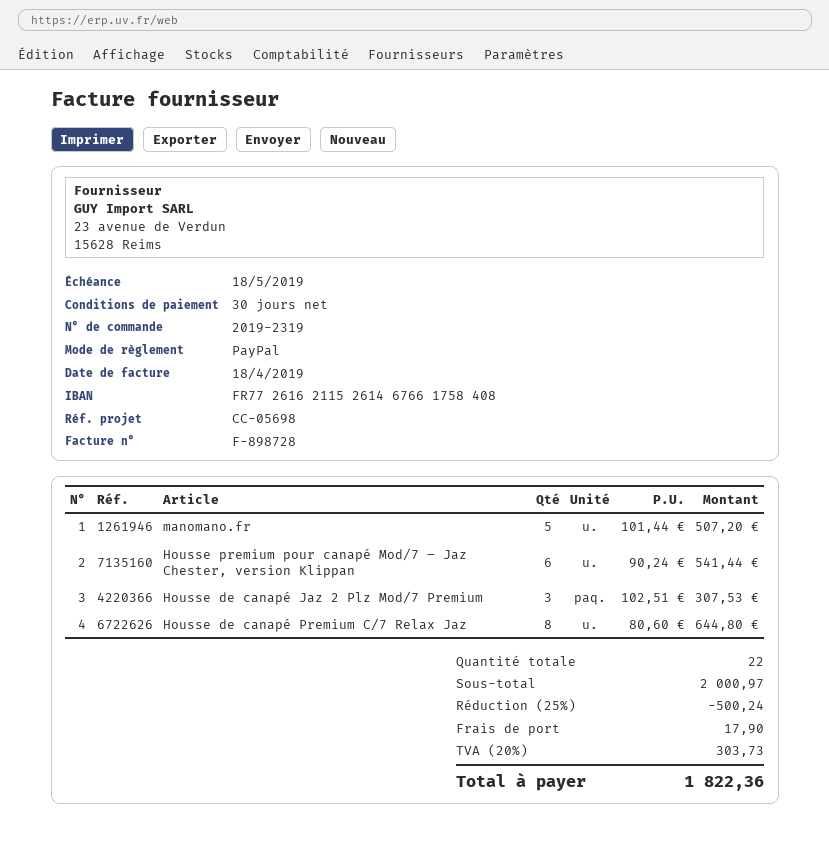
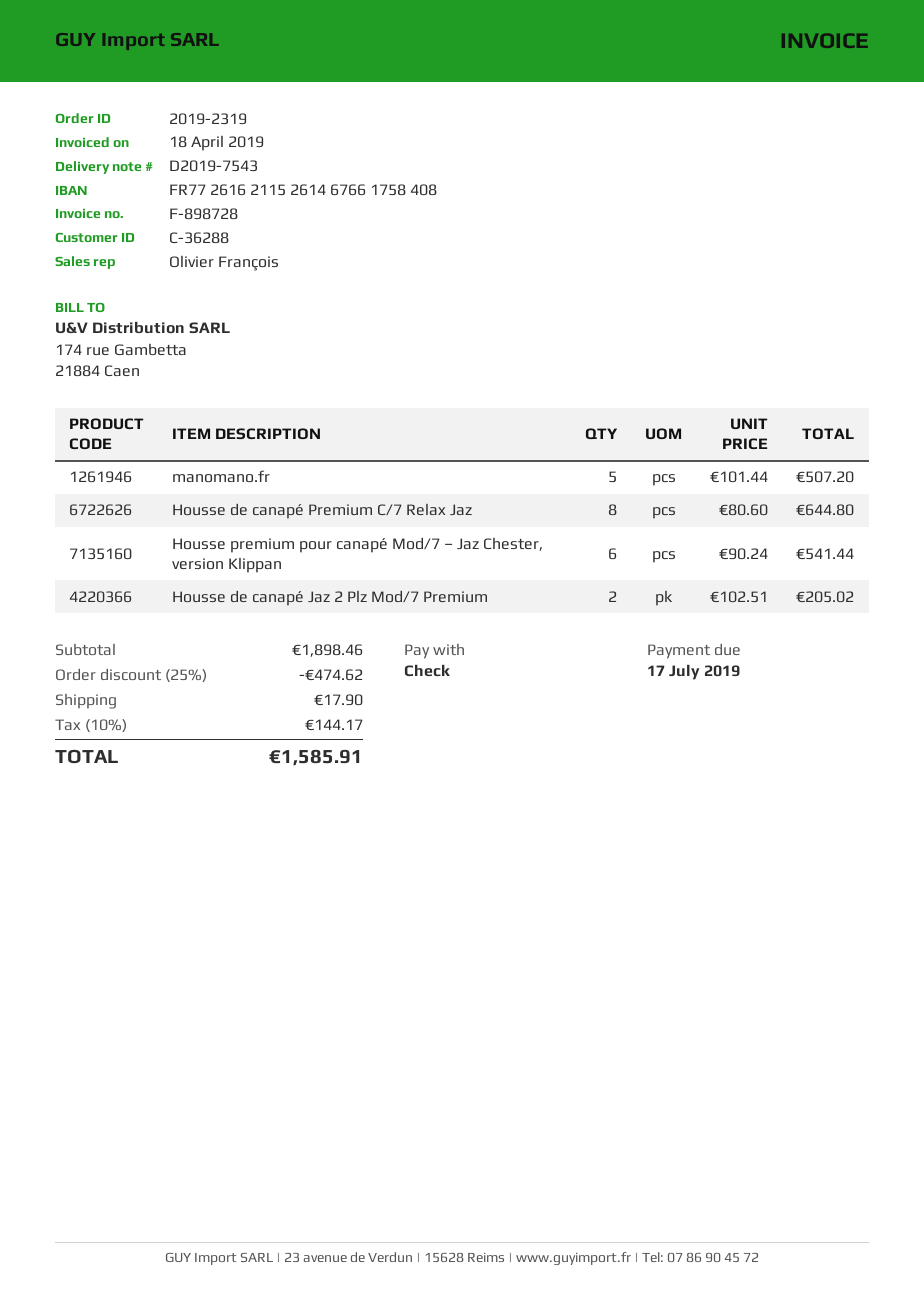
due date: 2019-05-18 -> 2019-07-17
payment method: PayPal -> cheque
Housse de canapé Jaz 2 Plz Mod/7 Premium: 3 x 102.51 = 307.53 -> 2 x 102.51 = 205.02
subtotal: 2000.97 -> 1898.46
discount: 25% = 500.24 -> 25% = 474.62
tax: 20% = 303.73 -> 10% = 144.17
total: 1822.36 -> 1585.91

